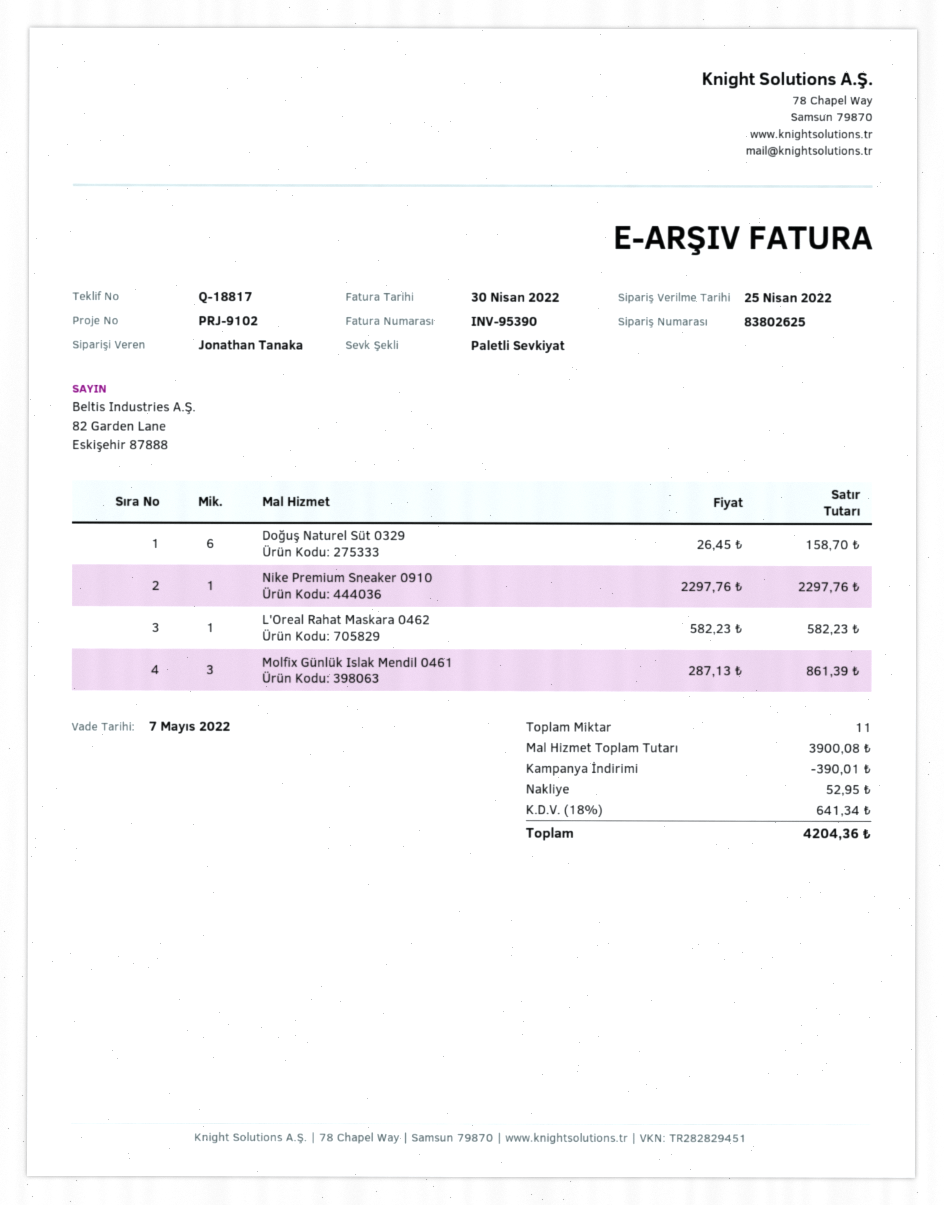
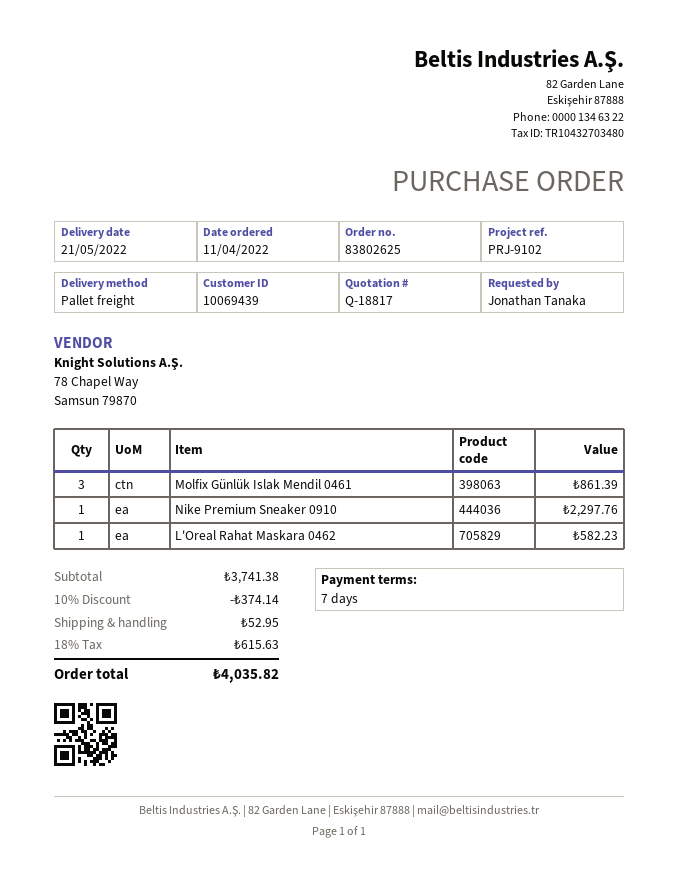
order date: 2022-04-25 -> 2022-04-11
Doğuş Naturel Süt 0329: 6 for 158.70 -> none
subtotal: 3900.08 -> 3741.38
discount: 390.01 -> 374.14
tax: 18% = 641.34 -> 18% = 615.63
total: 4204.36 -> 4035.82

